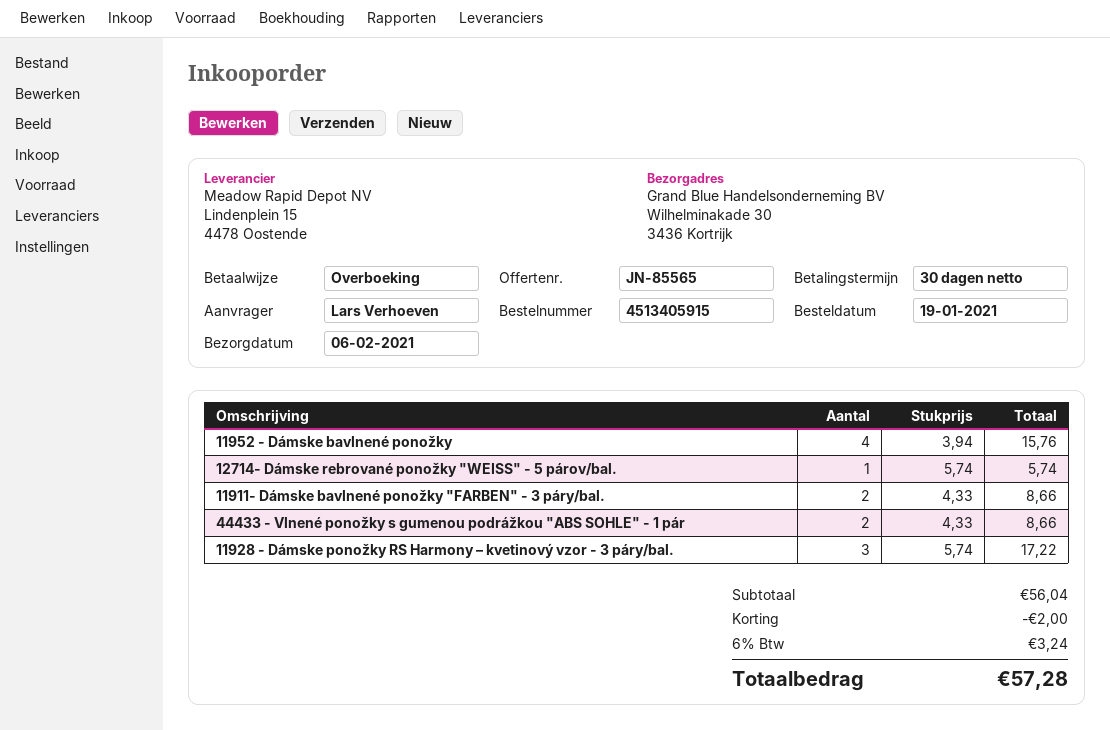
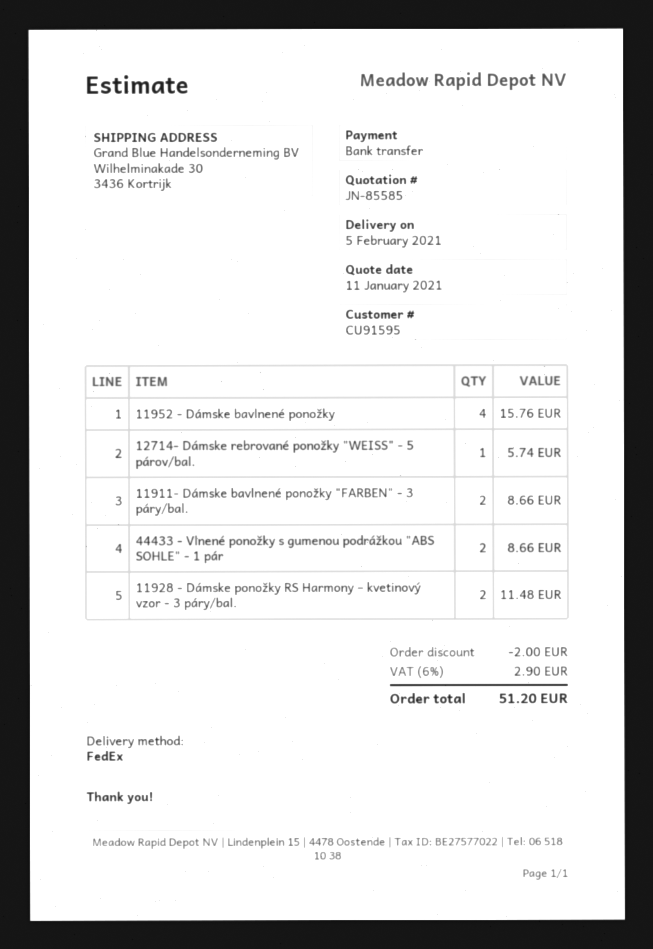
quote number: JN-85565 -> JN-85585
delivery date: 2021-02-06 -> 2021-02-05
11928 - Dámske ponožky RS Harmony – kvetinový vzor - 3 páry/bal.: 3 for 17.22 -> 2 for 11.48
tax: 6% = 3.24 -> 6% = 2.90
total: 57.28 -> 51.20

